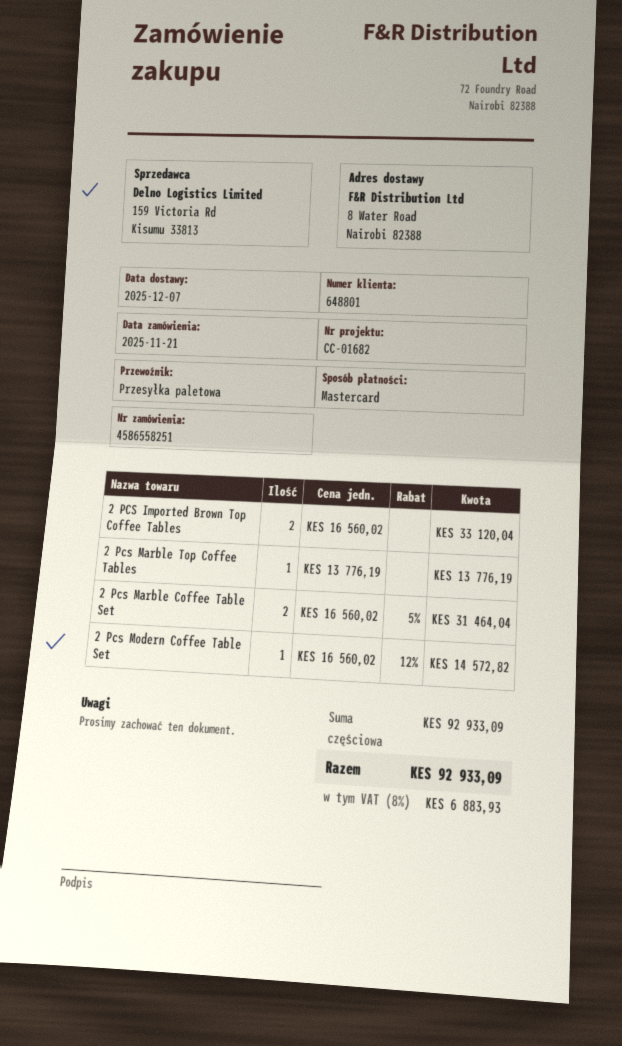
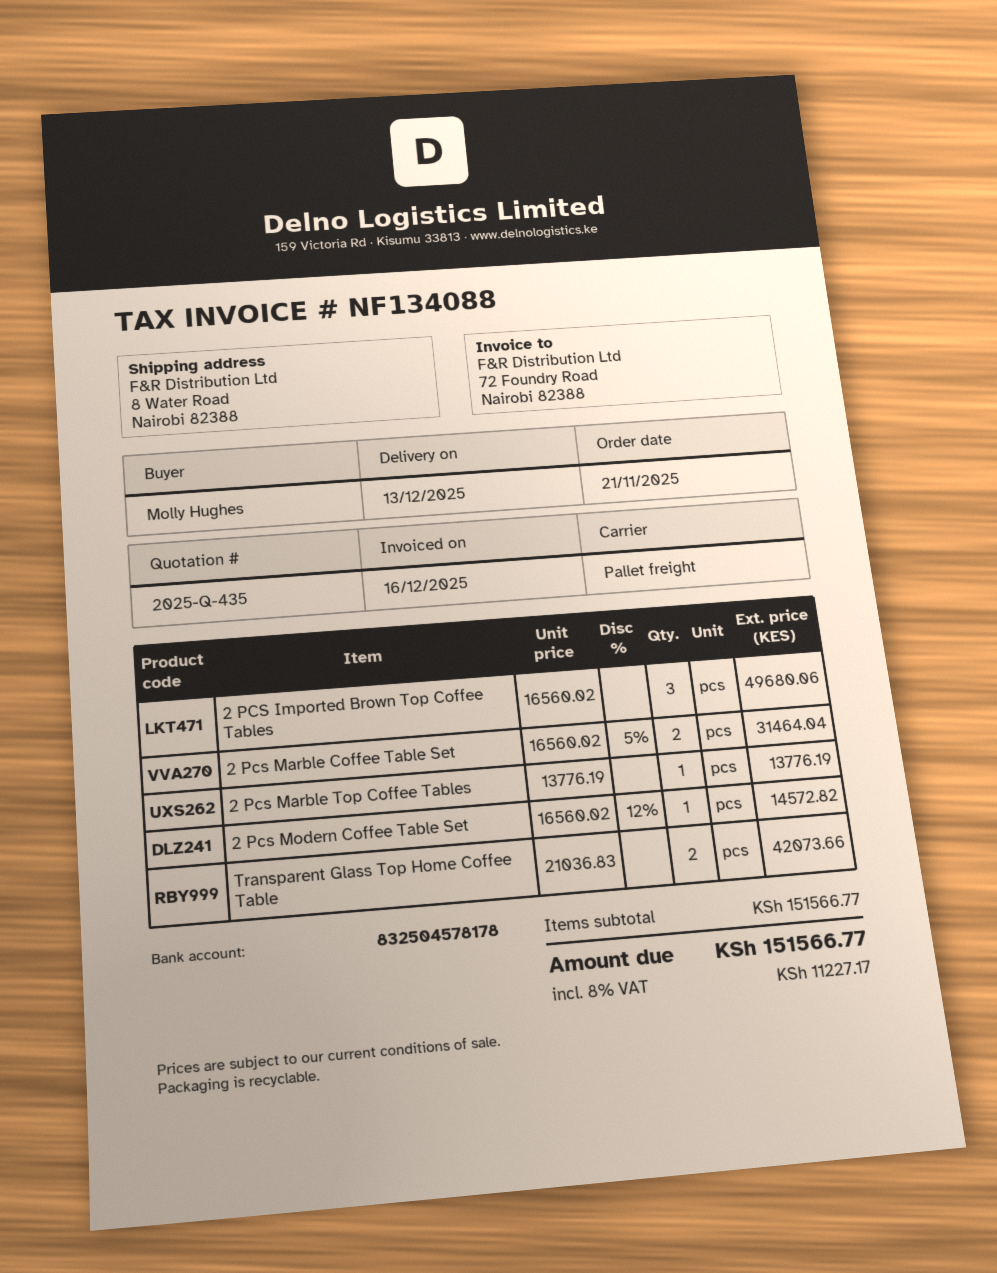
delivery date: 2025-12-07 -> 2025-12-13
2 PCS Imported Brown Top Coffee Tables: 2 x 16560.02 = 33120.04 -> 3 x 16560.02 = 49680.06
Transparent Glass Top Home Coffee Table: none -> 2 x 21036.83 = 42073.66
subtotal: 92933.09 -> 151566.77
tax: 8% = 6883.93 -> 8% = 11227.17
total: 92933.09 -> 151566.77

